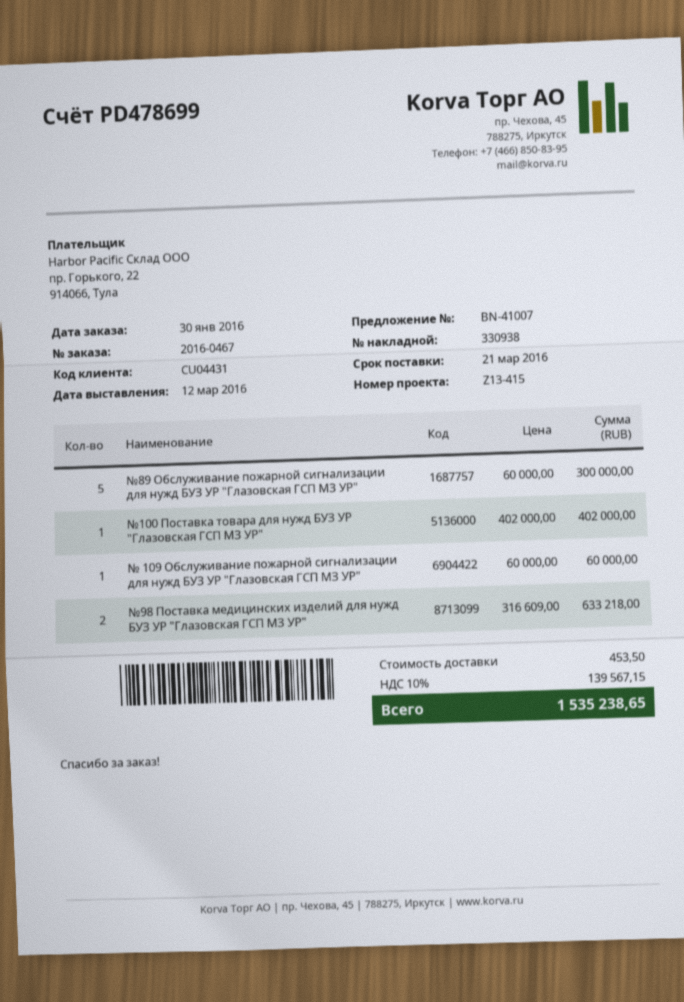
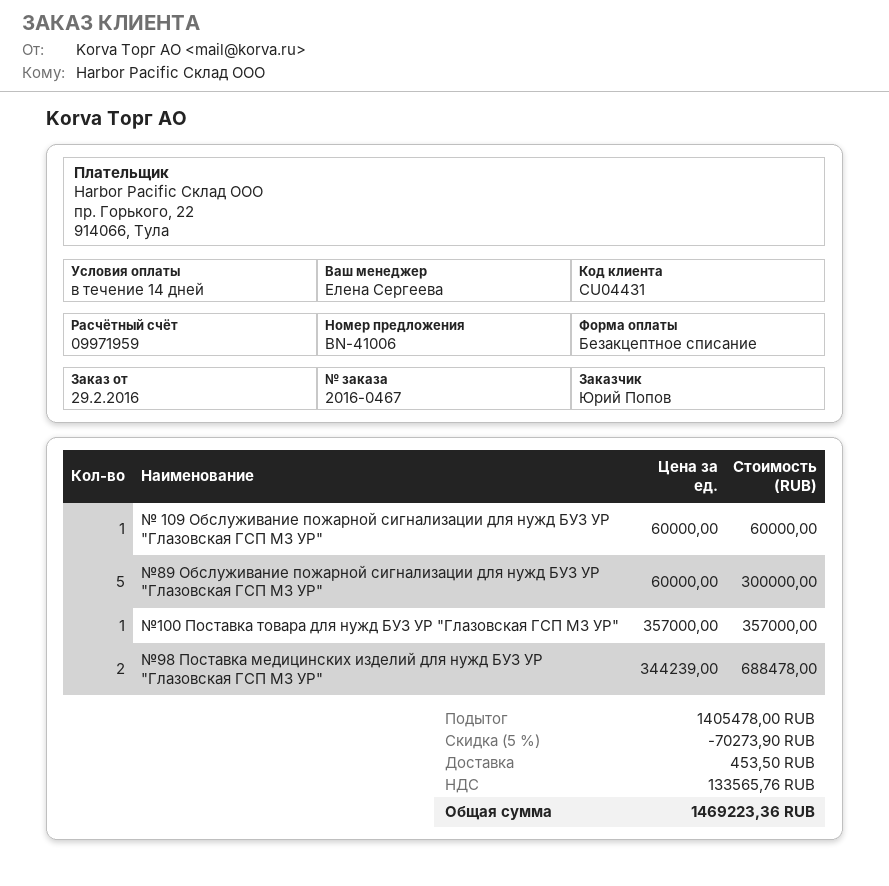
quote number: BN-41007 -> BN-41006
order date: 2016-01-30 -> 2016-02-29
№100 Поставка товара для нужд БУЗ УР "Глазовская ГСП МЗ УР": 1 x 402000.00 = 402000.00 -> 1 x 357000.00 = 357000.00
№98 Поставка медицинских изделий для нужд БУЗ УР "Глазовская ГСП МЗ УР": 2 x 316609.00 = 633218.00 -> 2 x 344239.00 = 688478.00
discount: none -> 5% = 70273.90
tax: 139567.15 -> 133565.76
total: 1535238.65 -> 1469223.36

